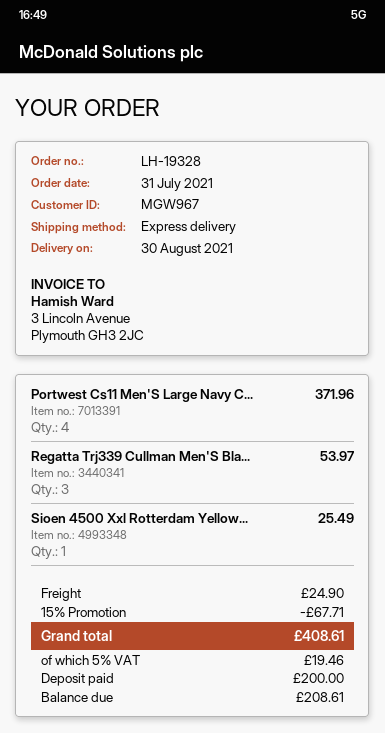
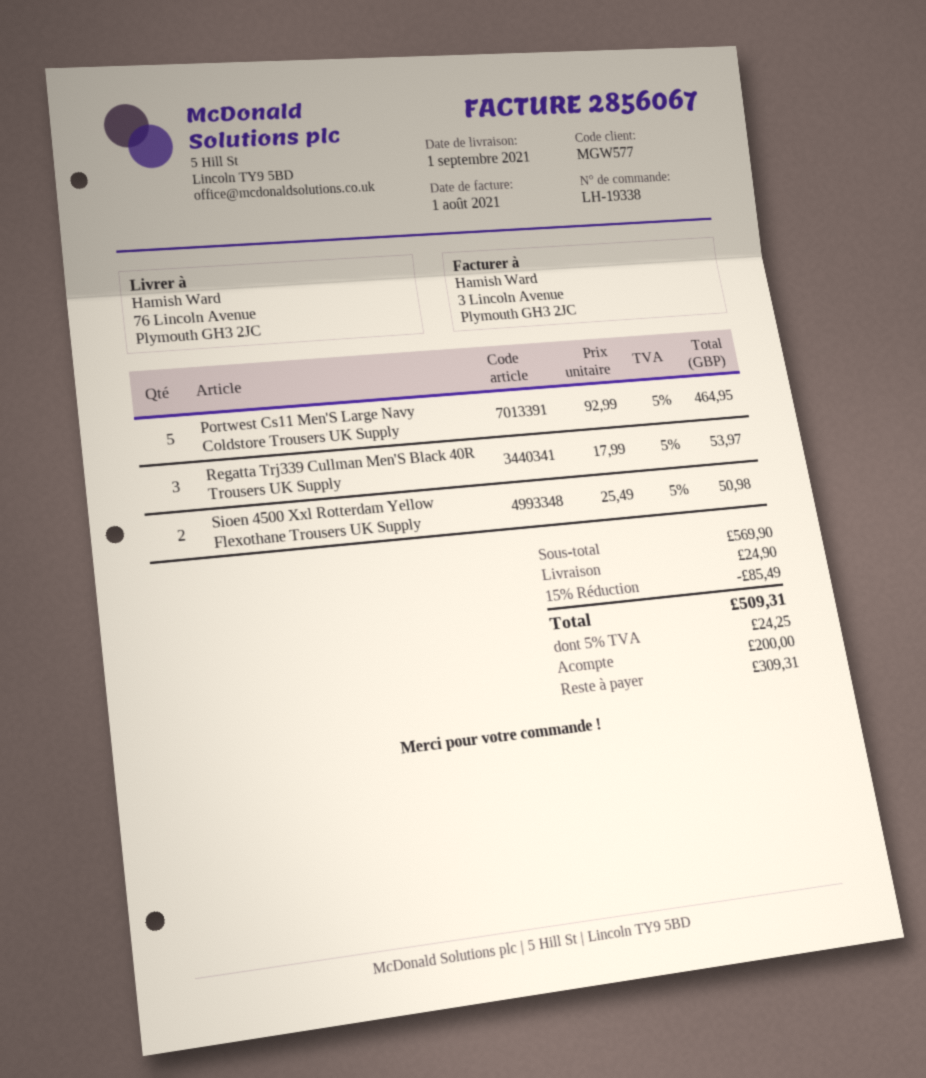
order number: LH-19328 -> LH-19338
delivery date: 2021-08-30 -> 2021-09-01
customer number: MGW967 -> MGW577
Portwest Cs11 Men'S Large Navy C...: 4 for 371.96 -> 5 for 464.95
Sioen 4500 Xxl Rotterdam Yellow...: 1 for 25.49 -> 2 for 50.98
discount: 15% = 67.71 -> 15% = 85.49
tax: 5% = 19.46 -> 5% = 24.25
total: 408.61 -> 509.31
balance: 208.61 -> 309.31

